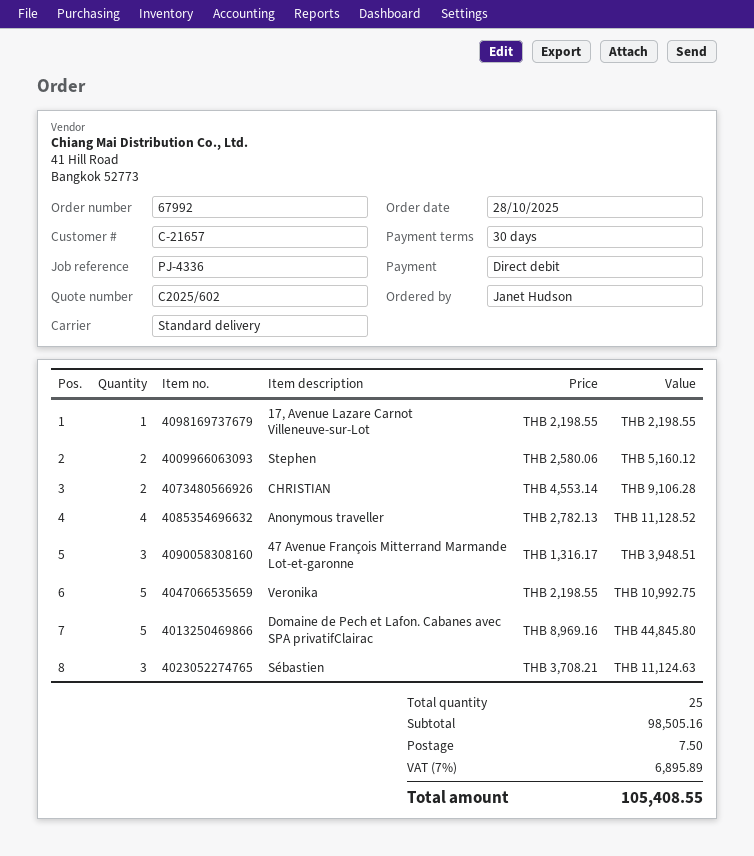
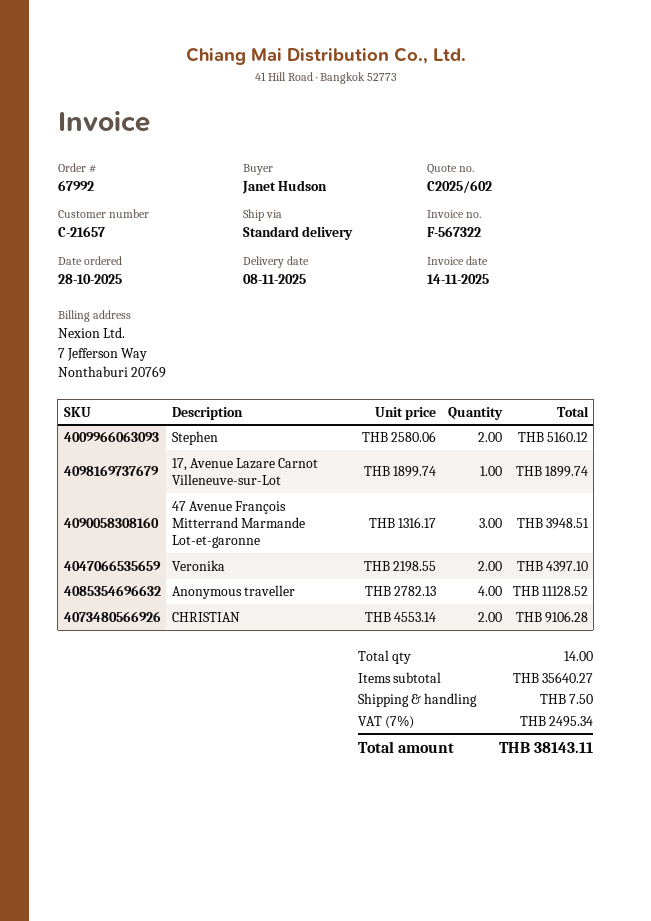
17, Avenue Lazare Carnot Villeneuve-sur-Lot: 1 x 2198.55 = 2198.55 -> 1 x 1899.74 = 1899.74
Veronika: 5 x 2198.55 = 10992.75 -> 2 x 2198.55 = 4397.10
Domaine de Pech et Lafon. Cabanes avec SPA privatifClairac: 5 x 8969.16 = 44845.80 -> none
Sébastien: 3 x 3708.21 = 11124.63 -> none
total quantity: 25 -> 14
subtotal: 98505.16 -> 35640.27
tax: 7% = 6895.89 -> 7% = 2495.34
total: 105408.55 -> 38143.11

